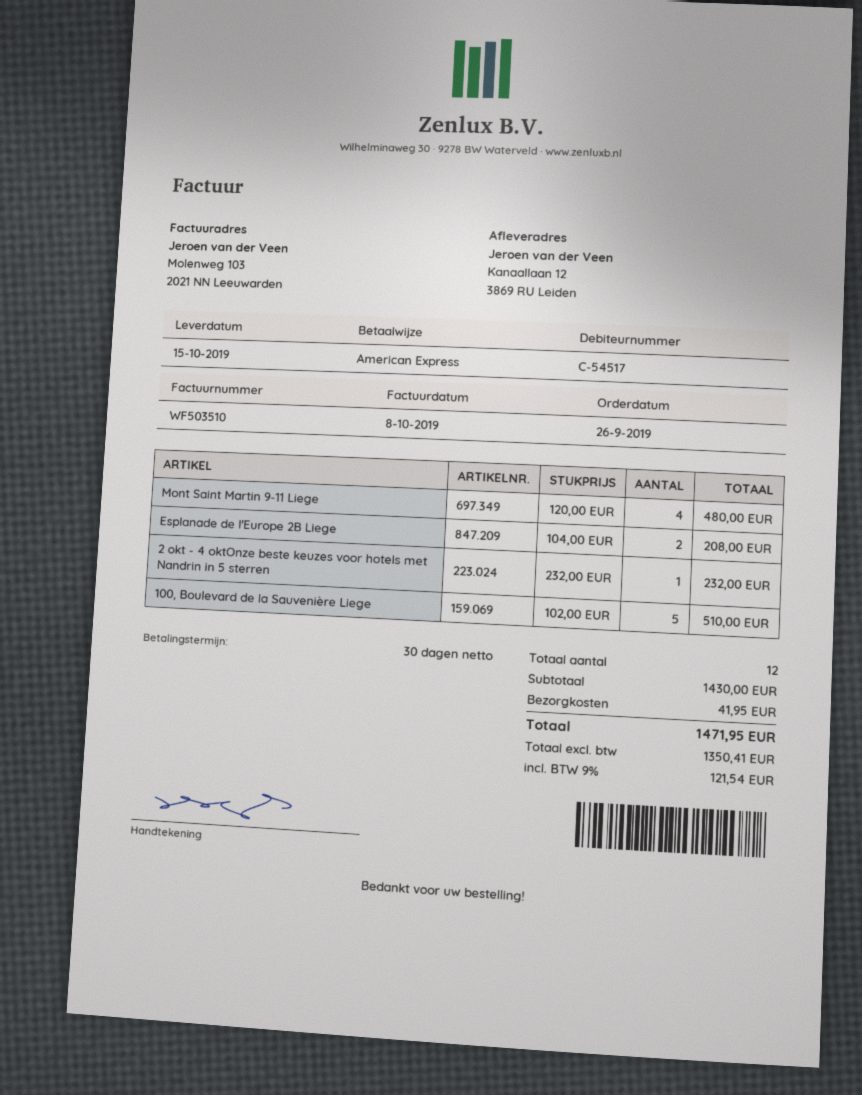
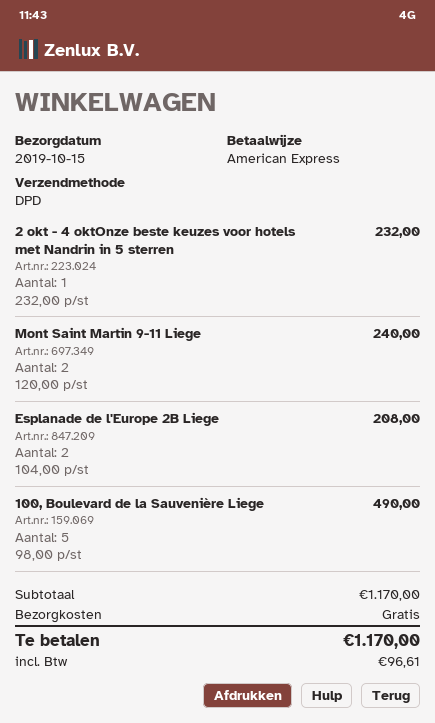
Mont Saint Martin 9-11 Liege: 4 x 120.00 = 480.00 -> 2 x 120.00 = 240.00
100, Boulevard de la Sauvenière Liege: 5 x 102.00 = 510.00 -> 5 x 98.00 = 490.00
subtotal: 1430.00 -> 1170.00
shipping: 41.95 -> 0.00
tax: 121.54 -> 96.61
total: 1471.95 -> 1170.00

